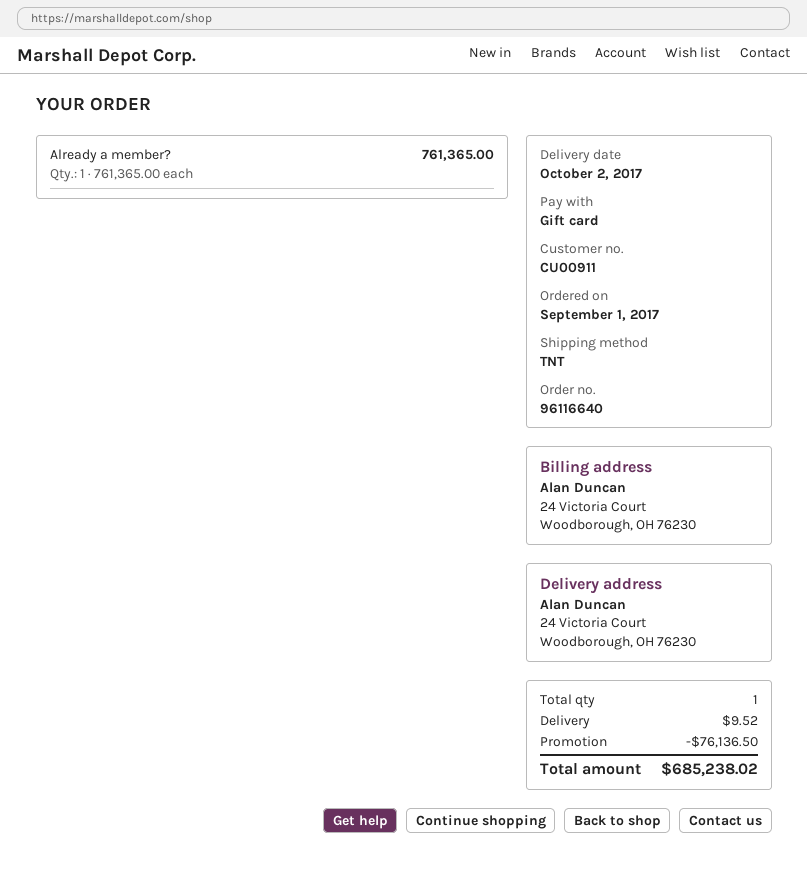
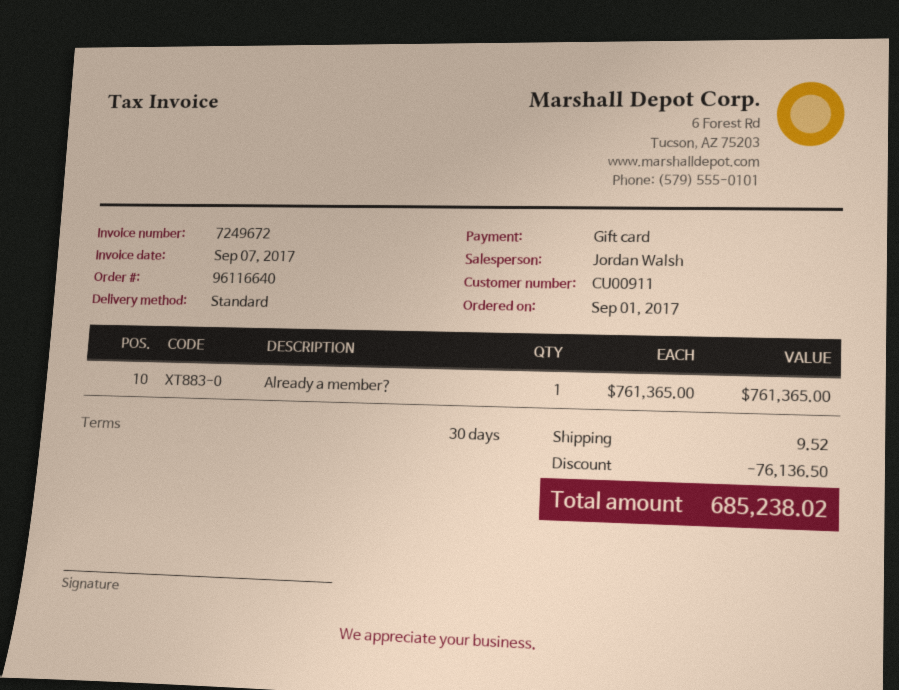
shipping method: TNT -> standard

